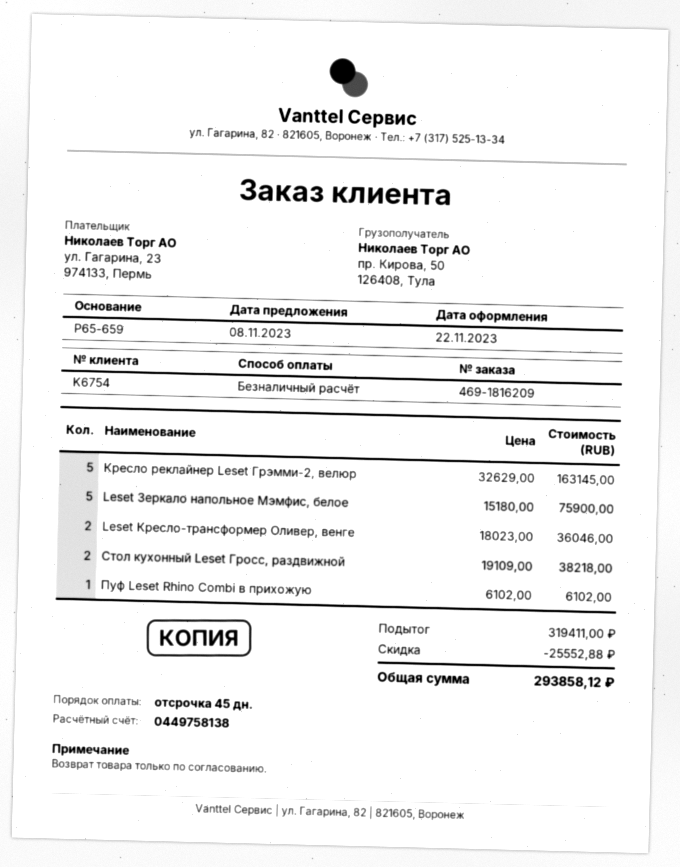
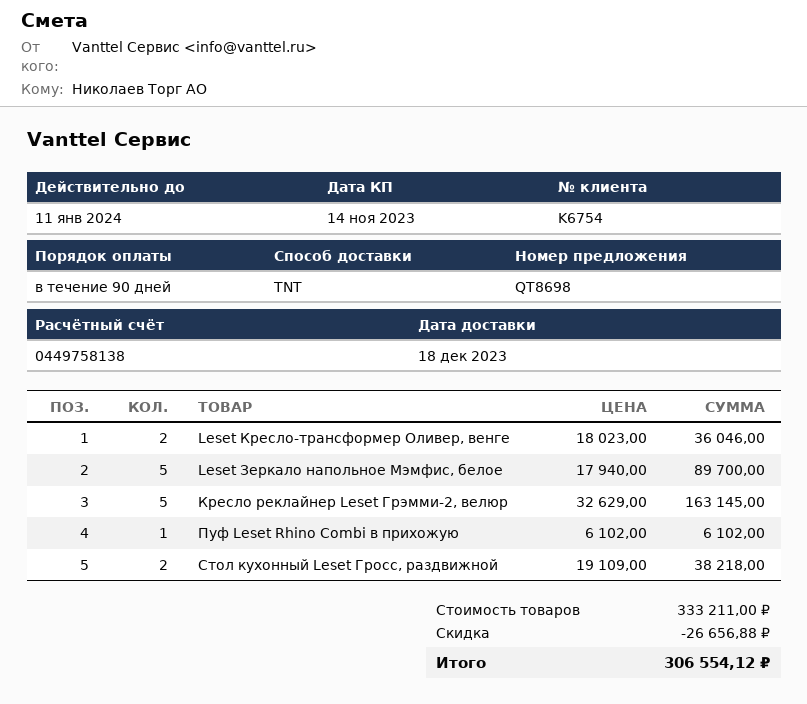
quote date: 2023-11-08 -> 2023-11-14
payment terms: 45 days -> 90 days
Leset Зеркало напольное Мэмфис, белое: 5 x 15180.00 = 75900.00 -> 5 x 17940.00 = 89700.00
subtotal: 319411.00 -> 333211.00
discount: 25552.88 -> 26656.88
total: 293858.12 -> 306554.12

